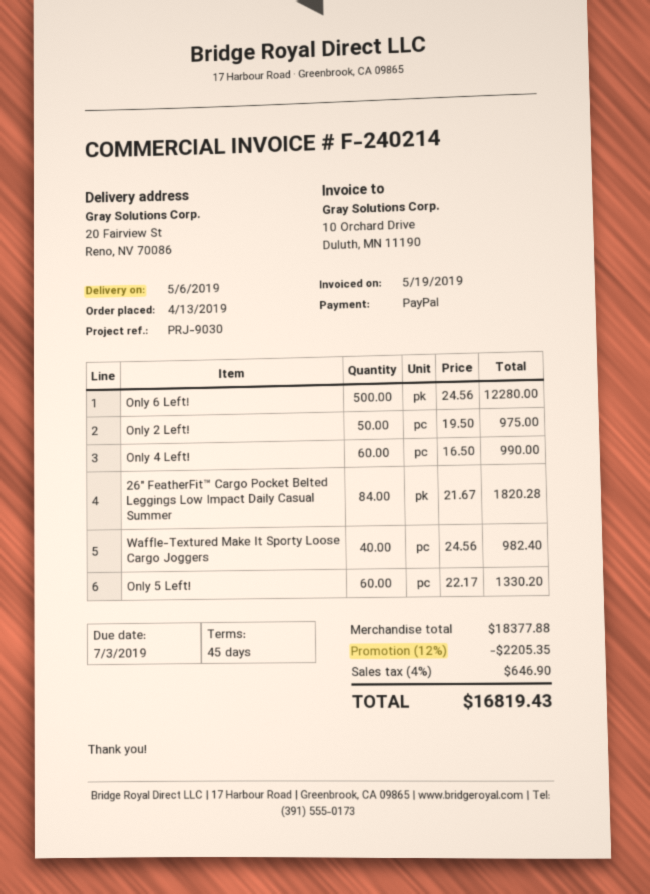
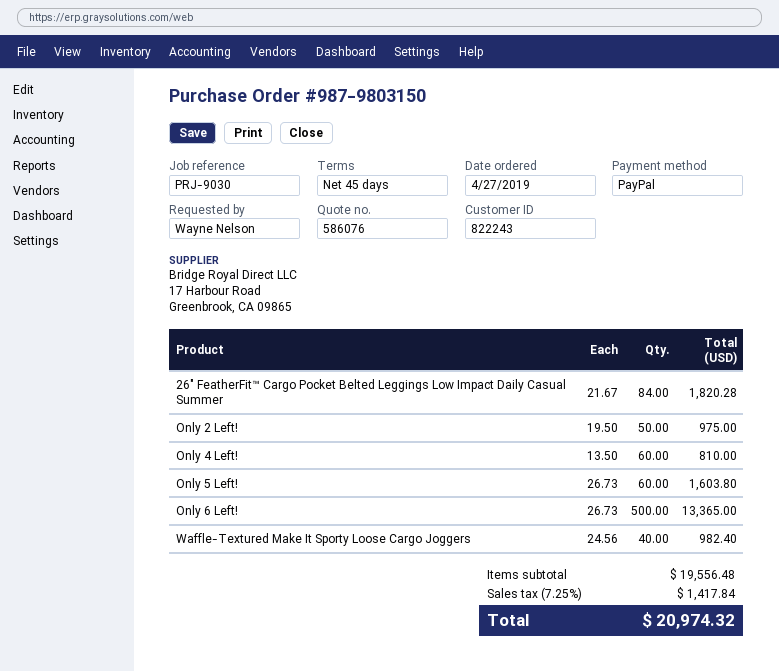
order date: 2019-04-13 -> 2019-04-27
Only 6 Left!: 500 x 24.56 = 12280.00 -> 500 x 26.73 = 13365.00
Only 4 Left!: 60 x 16.50 = 990.00 -> 60 x 13.50 = 810.00
Only 5 Left!: 60 x 22.17 = 1330.20 -> 60 x 26.73 = 1603.80
subtotal: 18377.88 -> 19556.48
discount: 12% = 2205.35 -> none
tax: 4% = 646.90 -> 7.25% = 1417.84
total: 16819.43 -> 20974.32

